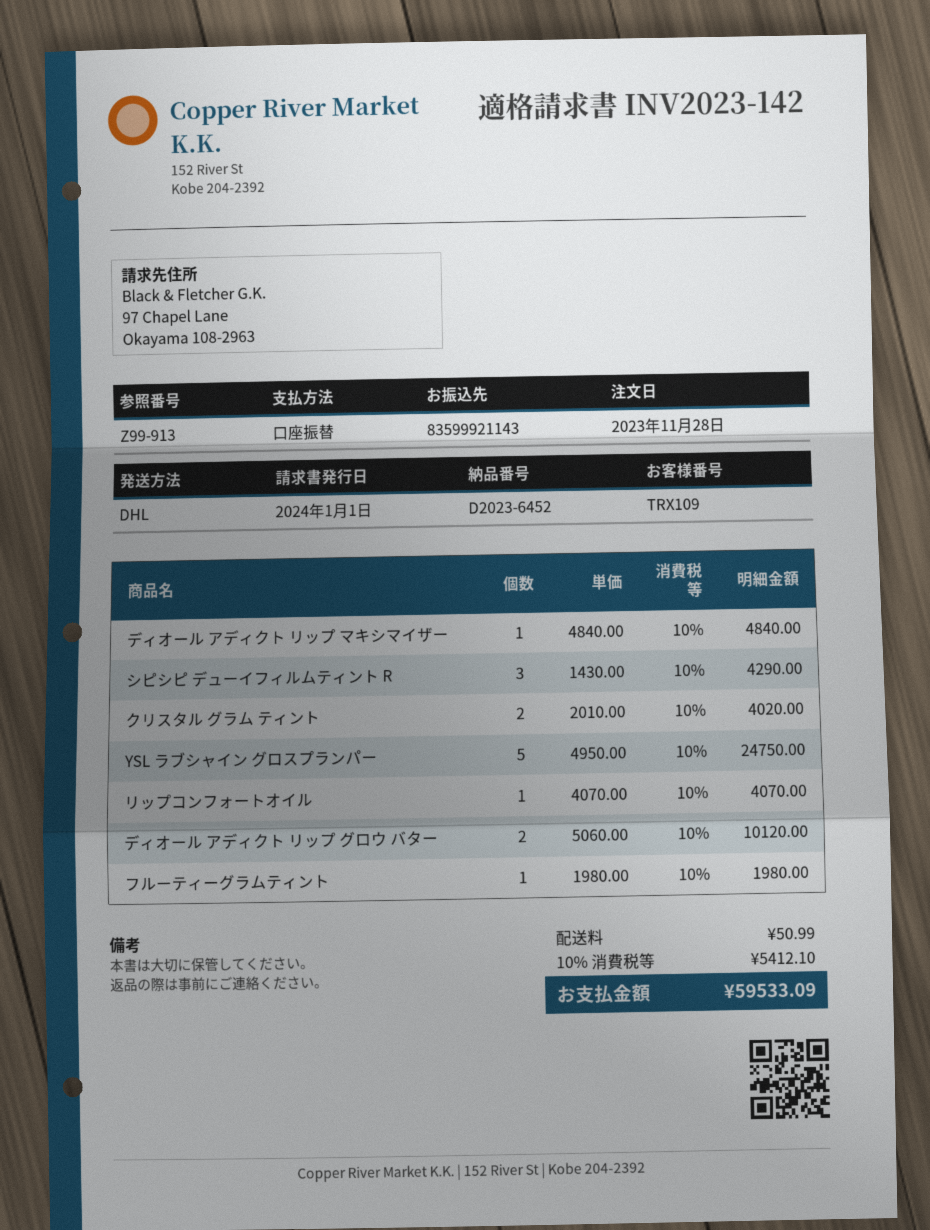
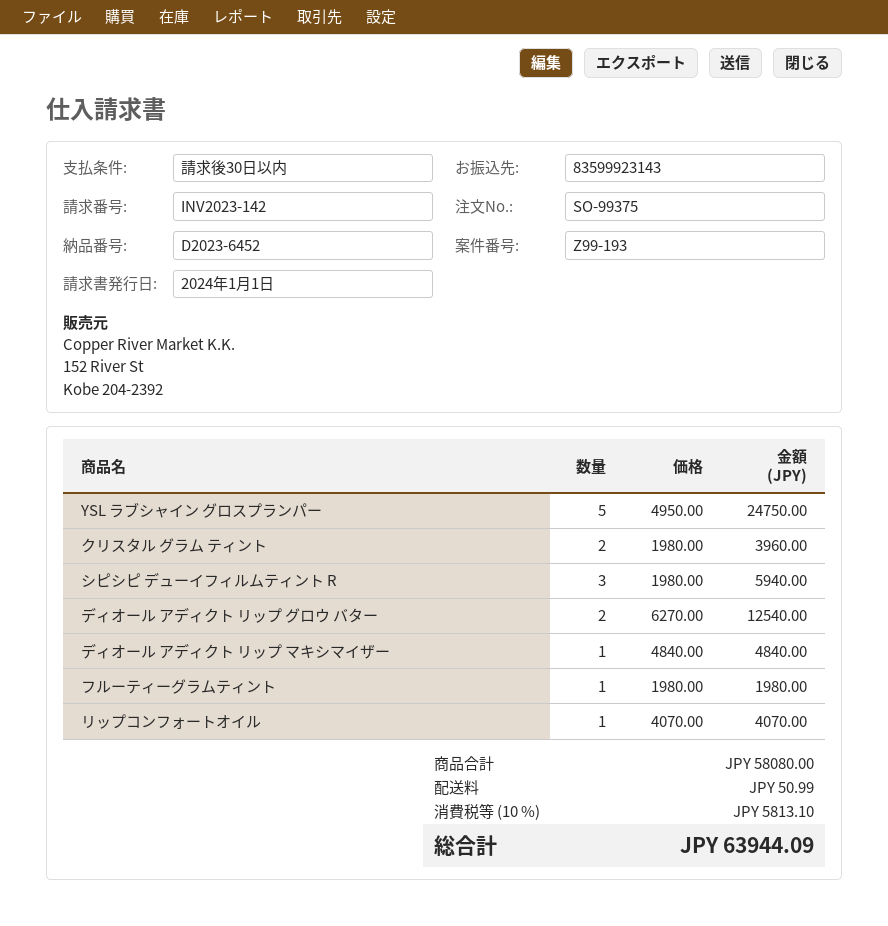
reference: Z99-913 -> Z99-193
bank account: 83599921143 -> 83599923143
シピシピ デューイフィルムティント R: 3 x 1430.00 = 4290.00 -> 3 x 1980.00 = 5940.00
クリスタル グラム ティント: 2 x 2010.00 = 4020.00 -> 2 x 1980.00 = 3960.00
ディオール アディクト リップ グロウ バター: 2 x 5060.00 = 10120.00 -> 2 x 6270.00 = 12540.00
tax: 10% = 5412.10 -> 10% = 5813.10
total: 59533.09 -> 63944.09

